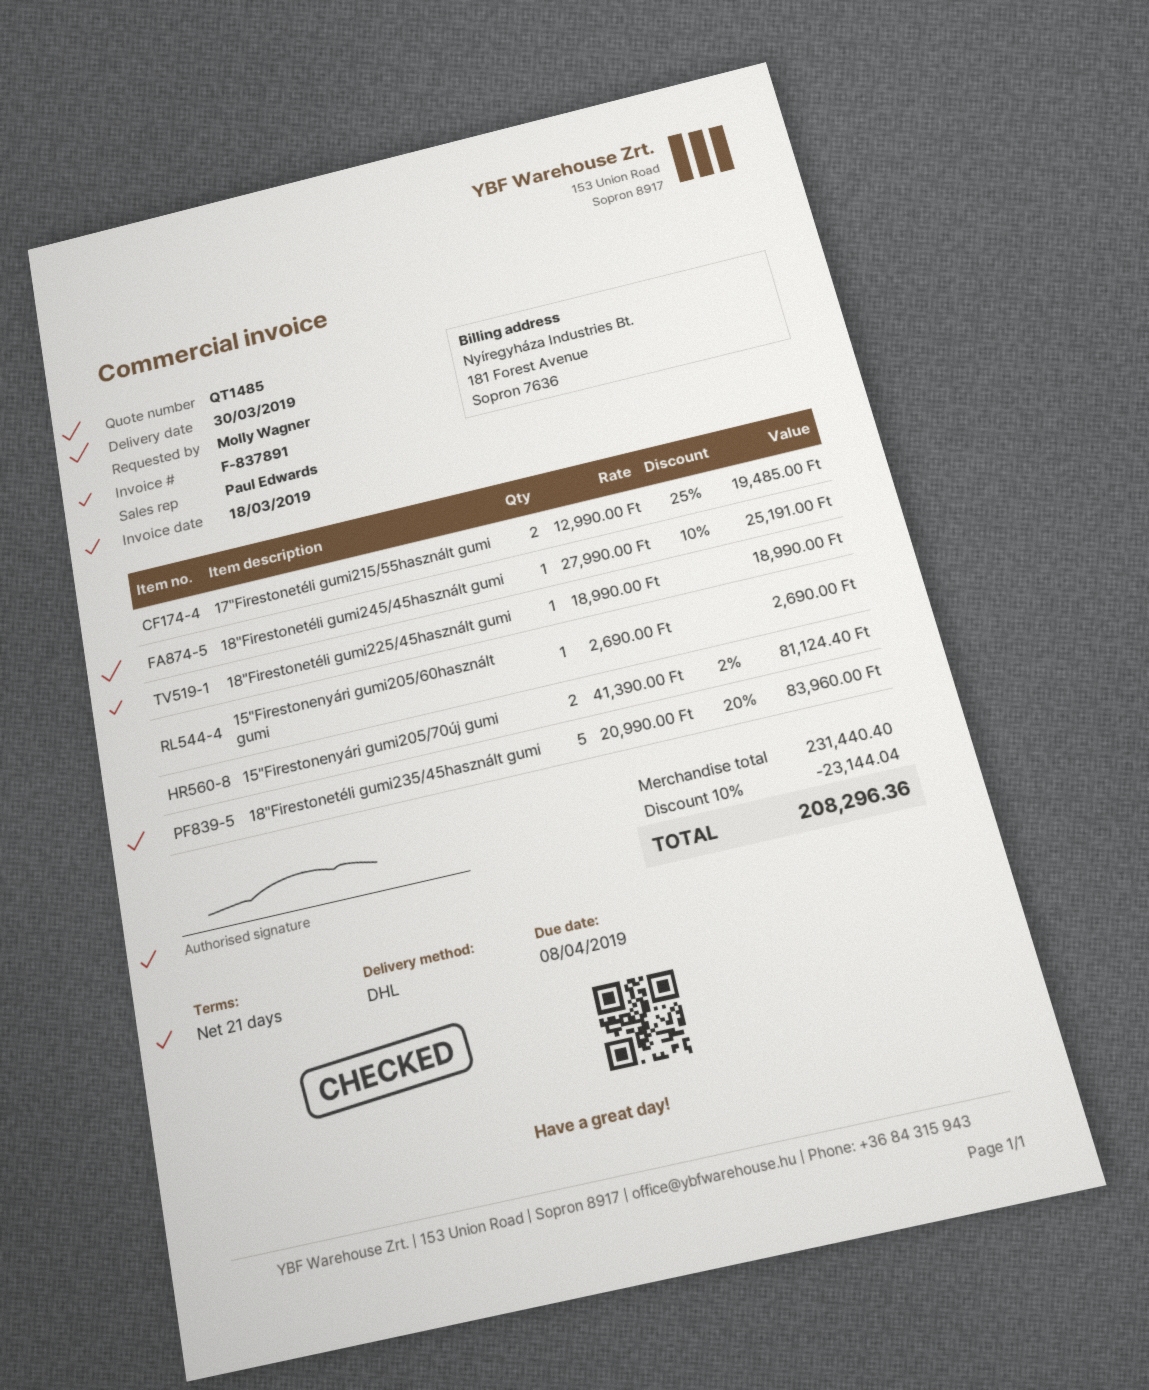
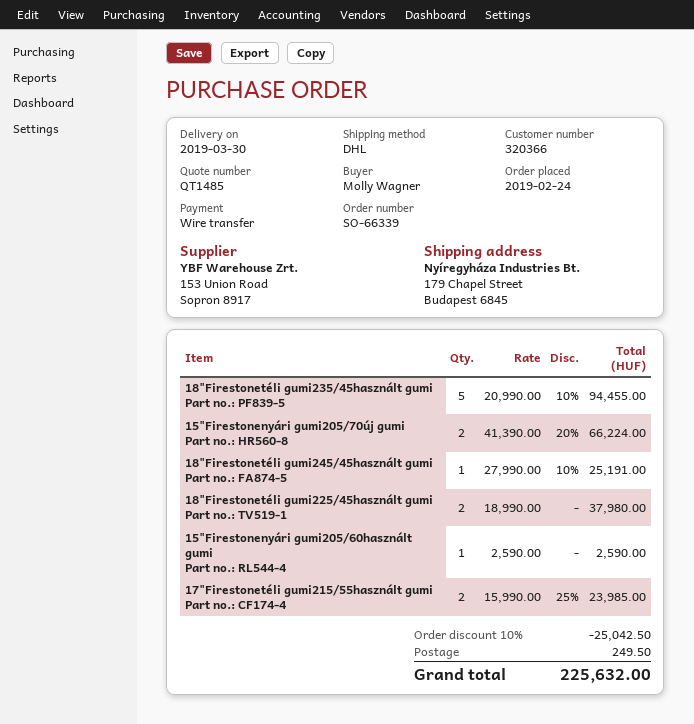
17"Firestonetéli gumi215/55használt gumi: 2 x 12990.00 - 25% = 19485.00 -> 2 x 15990.00 - 25% = 23985.00
18"Firestonetéli gumi225/45használt gumi: 1 x 18990.00 = 18990.00 -> 2 x 18990.00 = 37980.00
15"Firestonenyári gumi205/60használt gumi: 1 x 2690.00 = 2690.00 -> 1 x 2590.00 = 2590.00
15"Firestonenyári gumi205/70új gumi: 2 x 41390.00 - 2% = 81124.40 -> 2 x 41390.00 - 20% = 66224.00
18"Firestonetéli gumi235/45használt gumi: 5 x 20990.00 - 20% = 83960.00 -> 5 x 20990.00 - 10% = 94455.00
discount: 10% = 23144.04 -> 10% = 25042.50
shipping: none -> 249.50
total: 208296.36 -> 225632.00

